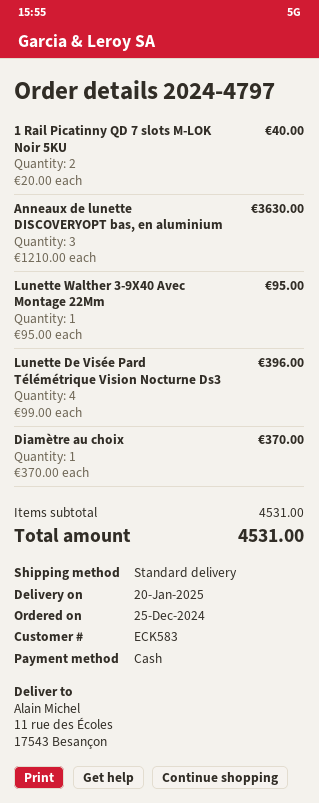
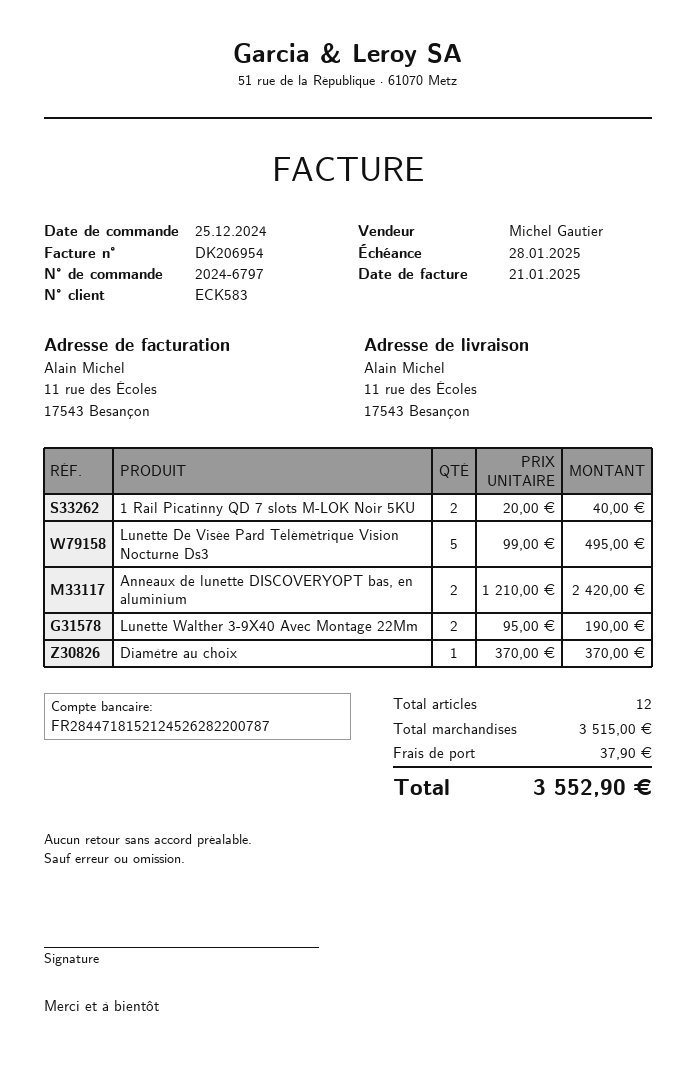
order number: 2024-4797 -> 2024-6797
Anneaux de lunette DISCOVERYOPT bas, en aluminium: 3 x 1210.00 = 3630.00 -> 2 x 1210.00 = 2420.00
Lunette Walther 3-9X40 Avec Montage 22Mm: 1 x 95.00 = 95.00 -> 2 x 95.00 = 190.00
Lunette De Visée Pard Télémétrique Vision Nocturne Ds3: 4 x 99.00 = 396.00 -> 5 x 99.00 = 495.00
subtotal: 4531.00 -> 3515.00
shipping: none -> 37.90
total: 4531.00 -> 3552.90

